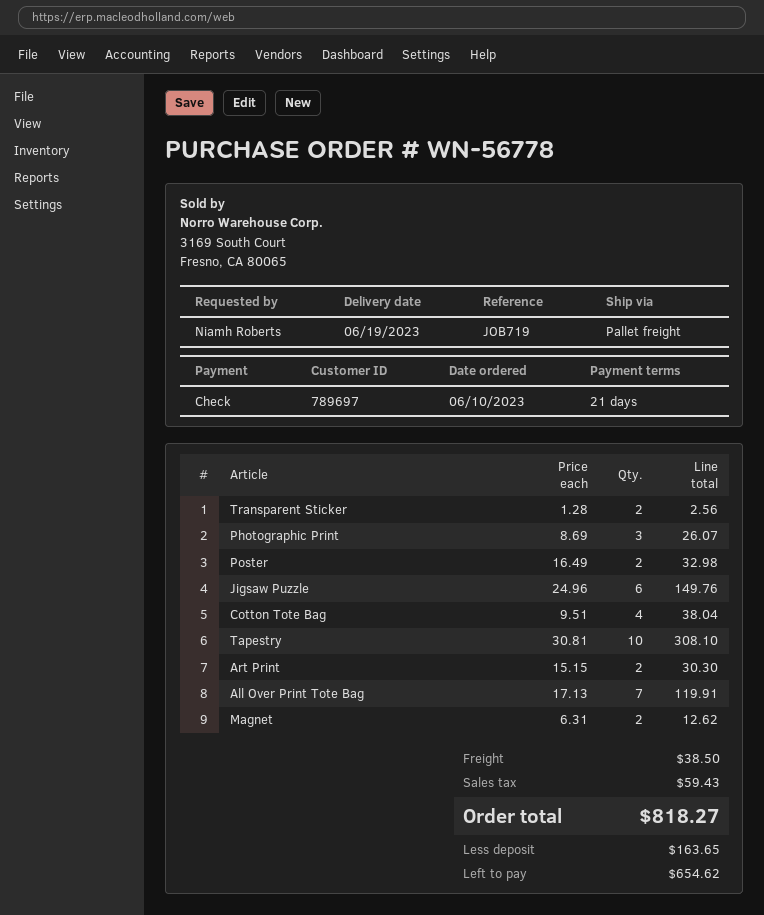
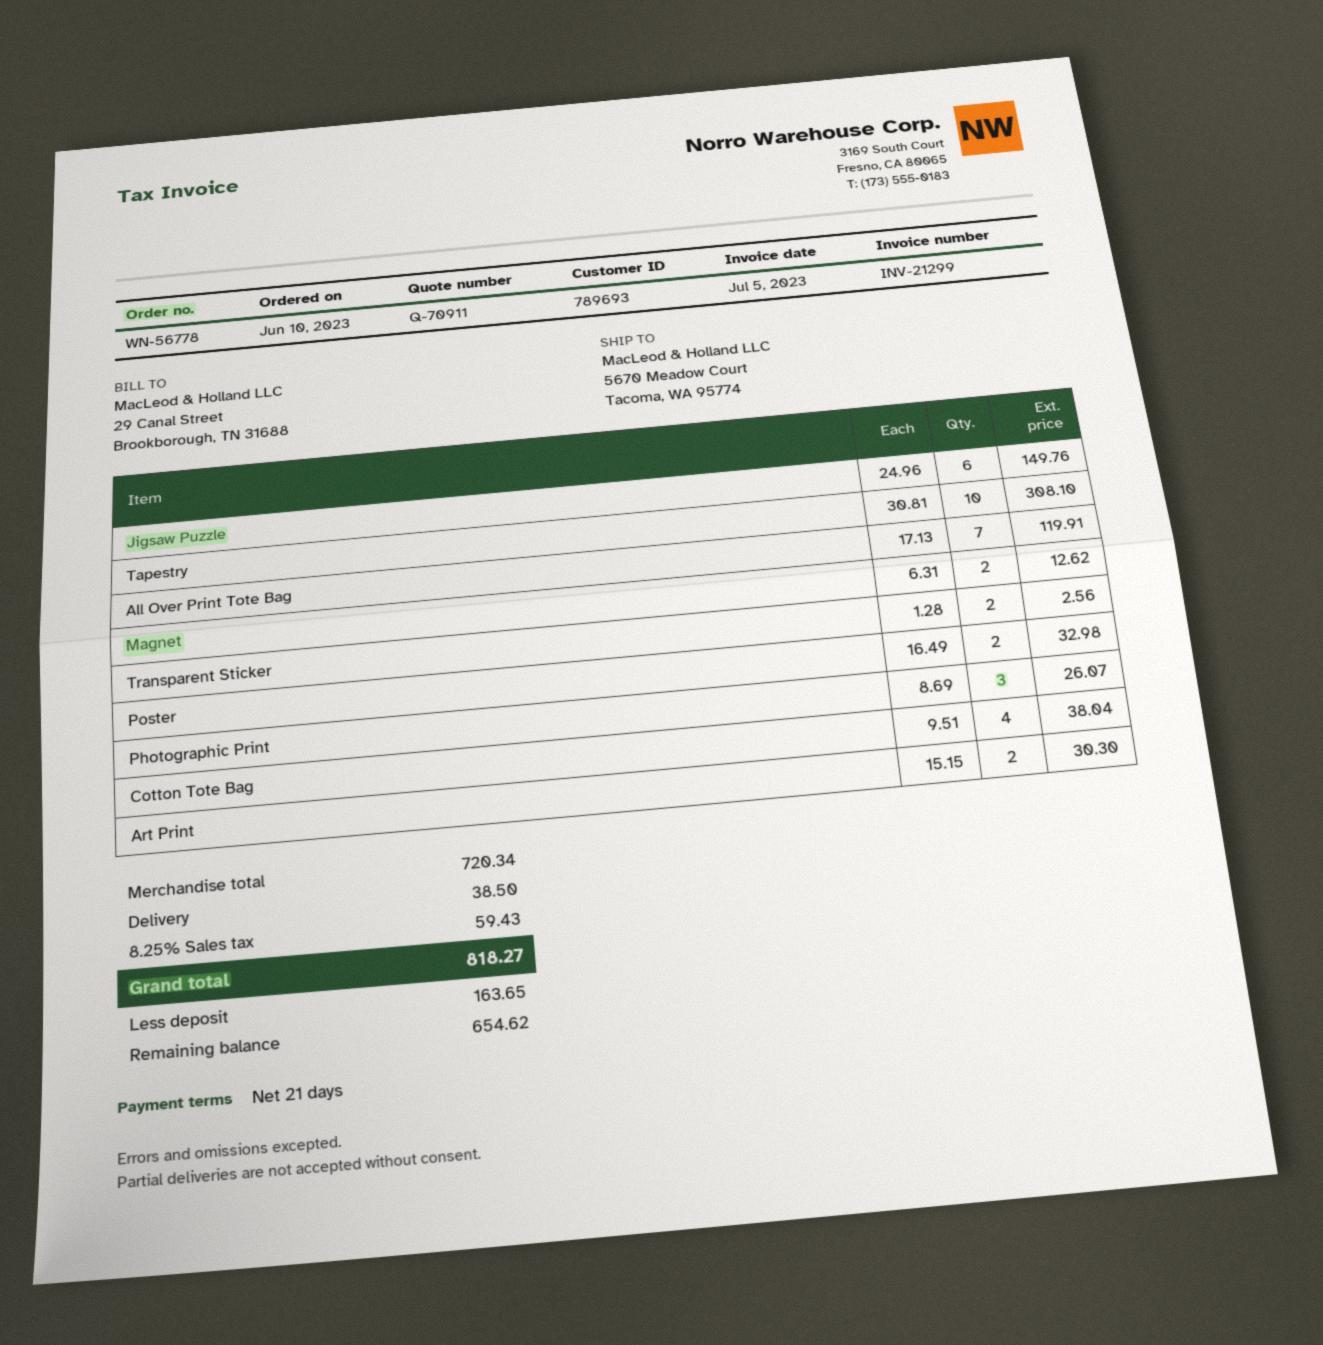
customer number: 789697 -> 789693

